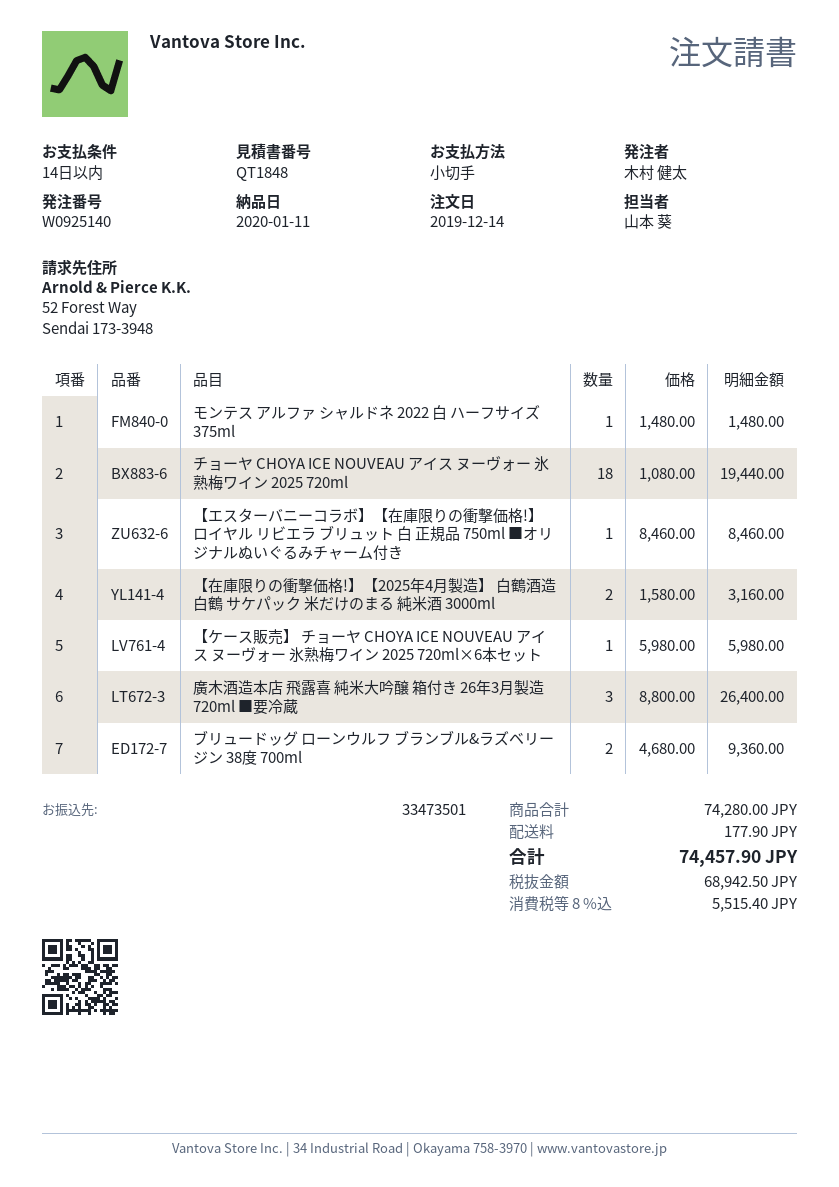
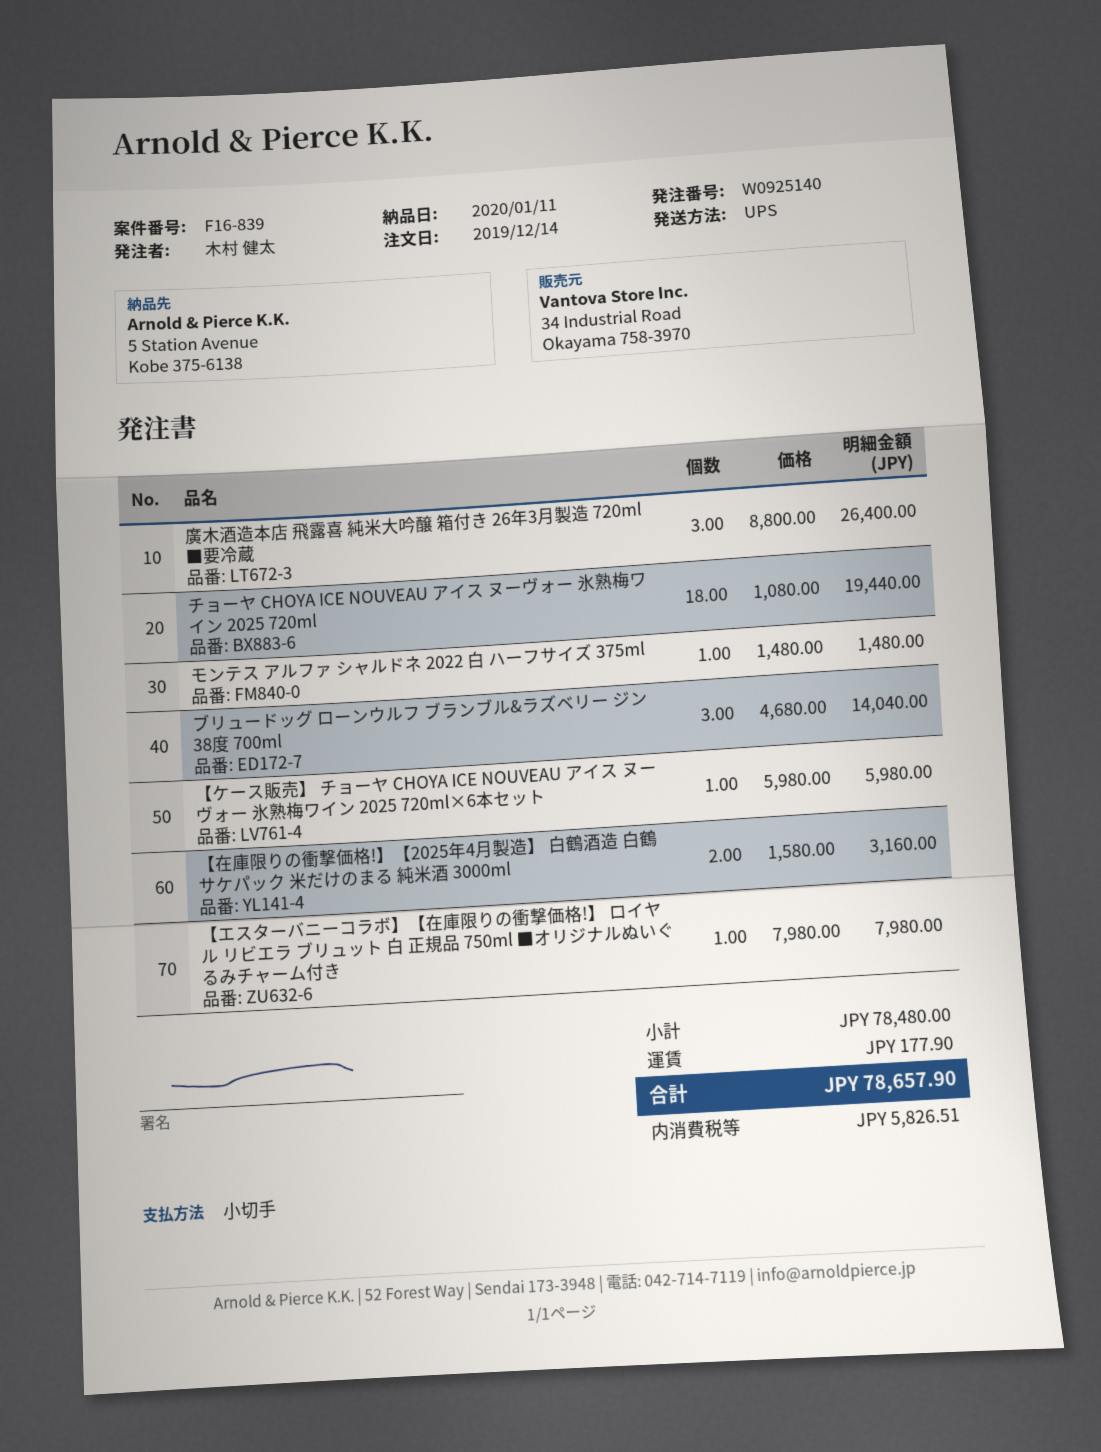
【エスターバニーコラボ】【在庫限りの衝撃価格!】 ロイヤル リビエラ ブリュット 白 正規品 750ml ■オリジナルぬいぐるみチャーム付き: 1 x 8460.00 = 8460.00 -> 1 x 7980.00 = 7980.00
ブリュードッグ ローンウルフ ブランブル&ラズベリー ジン 38度 700ml: 2 x 4680.00 = 9360.00 -> 3 x 4680.00 = 14040.00
subtotal: 74280.00 -> 78480.00
tax: 5515.40 -> 5826.51
total: 74457.90 -> 78657.90

